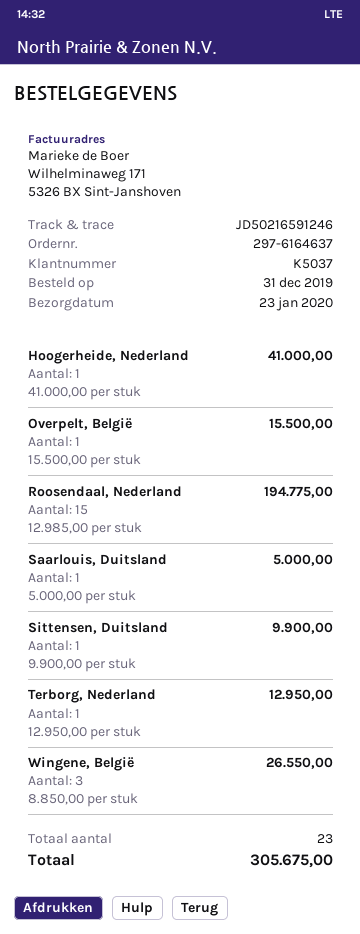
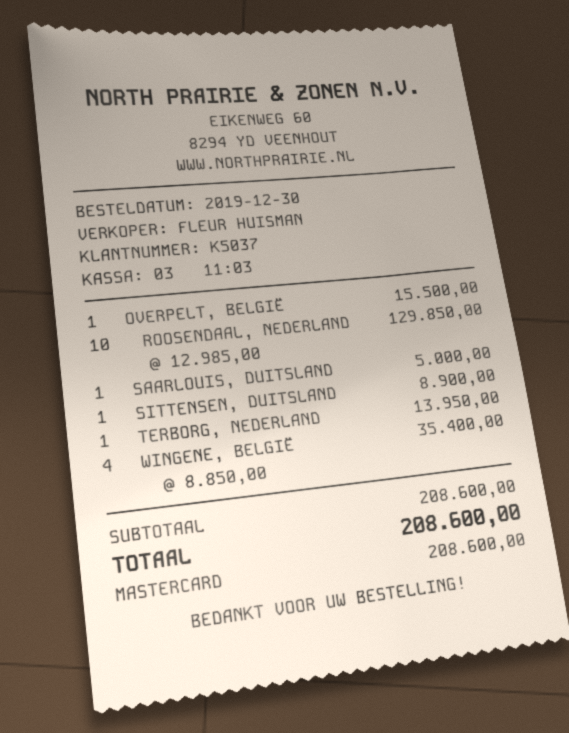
order date: 2019-12-31 -> 2019-12-30
Hoogerheide, Nederland: 1 x 41000.00 = 41000.00 -> none
Roosendaal, Nederland: 15 x 12985.00 = 194775.00 -> 10 x 12985.00 = 129850.00
Sittensen, Duitsland: 1 x 9900.00 = 9900.00 -> 1 x 8900.00 = 8900.00
Terborg, Nederland: 1 x 12950.00 = 12950.00 -> 1 x 13950.00 = 13950.00
Wingene, België: 3 x 8850.00 = 26550.00 -> 4 x 8850.00 = 35400.00
total: 305675.00 -> 208600.00

